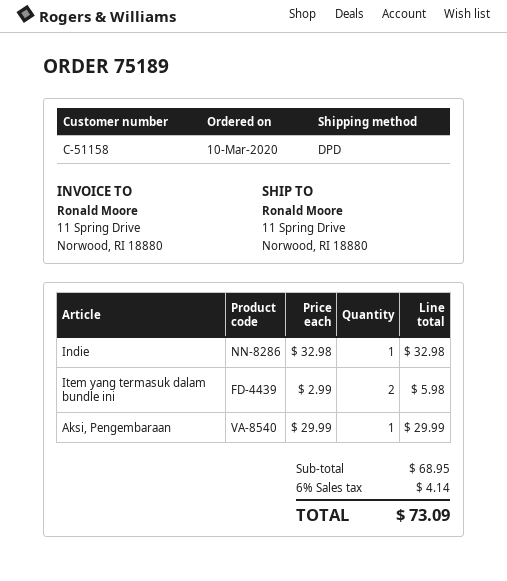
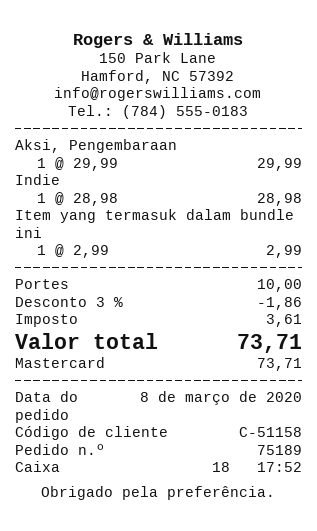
order date: 2020-03-10 -> 2020-03-08
Indie: 1 x 32.98 = 32.98 -> 1 x 28.98 = 28.98
Item yang termasuk dalam bundle ini: 2 x 2.99 = 5.98 -> 1 x 2.99 = 2.99
discount: none -> 3% = 1.86
shipping: none -> 10.00
tax: 4.14 -> 3.61
total: 73.09 -> 73.71

